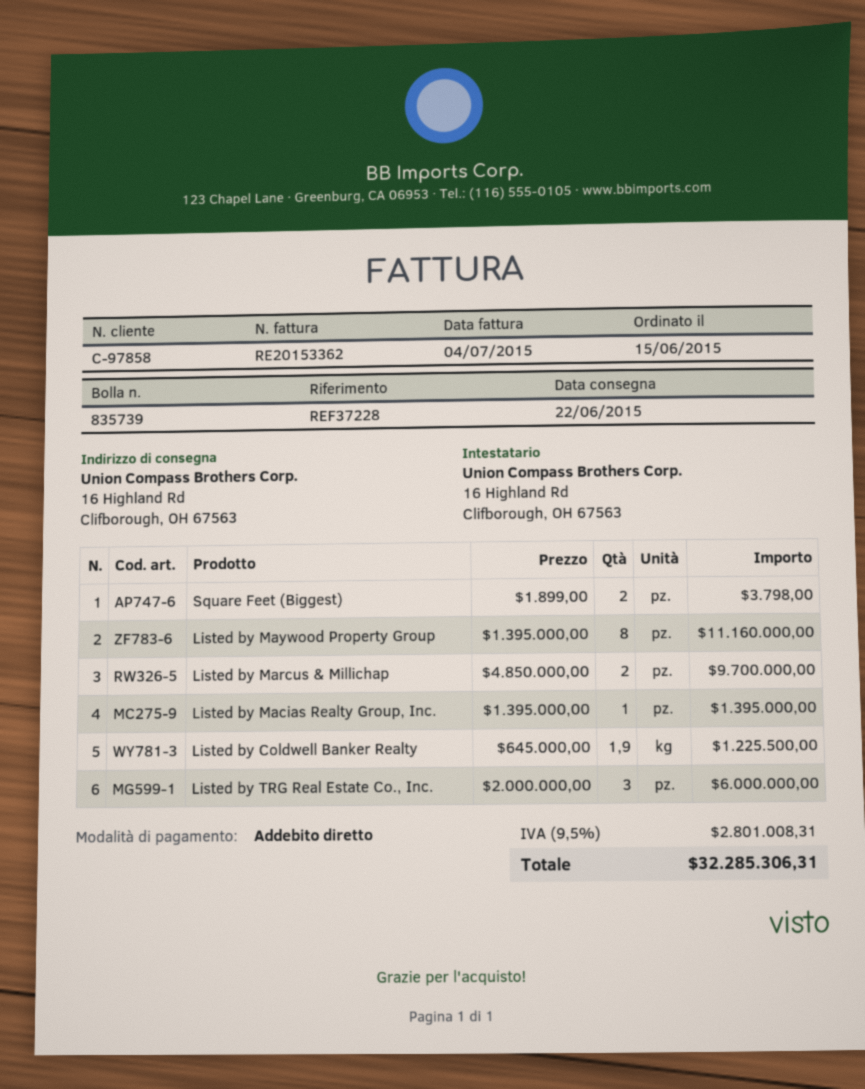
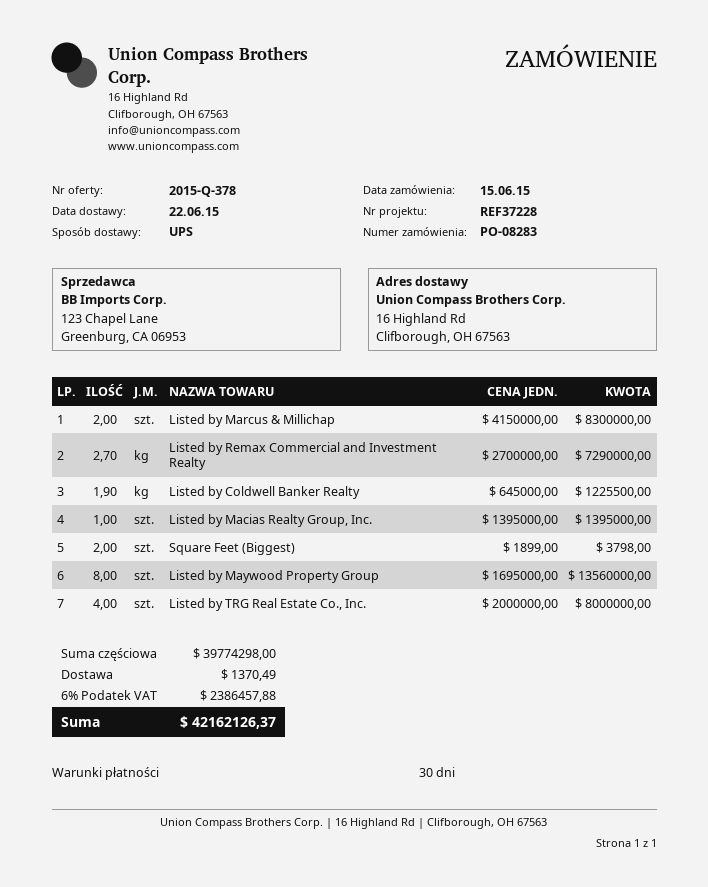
Listed by Maywood Property Group: 8 x 1395000.00 = 11160000.00 -> 8 x 1695000.00 = 13560000.00
Listed by Marcus & Millichap: 2 x 4850000.00 = 9700000.00 -> 2 x 4150000.00 = 8300000.00
Listed by TRG Real Estate Co., Inc.: 3 x 2000000.00 = 6000000.00 -> 4 x 2000000.00 = 8000000.00
Listed by Remax Commercial and Investment Realty: none -> 2.7 x 2700000.00 = 7290000.00
shipping: none -> 1370.49
tax: 9.5% = 2801008.31 -> 6% = 2386457.88
total: 32285306.31 -> 42162126.37

